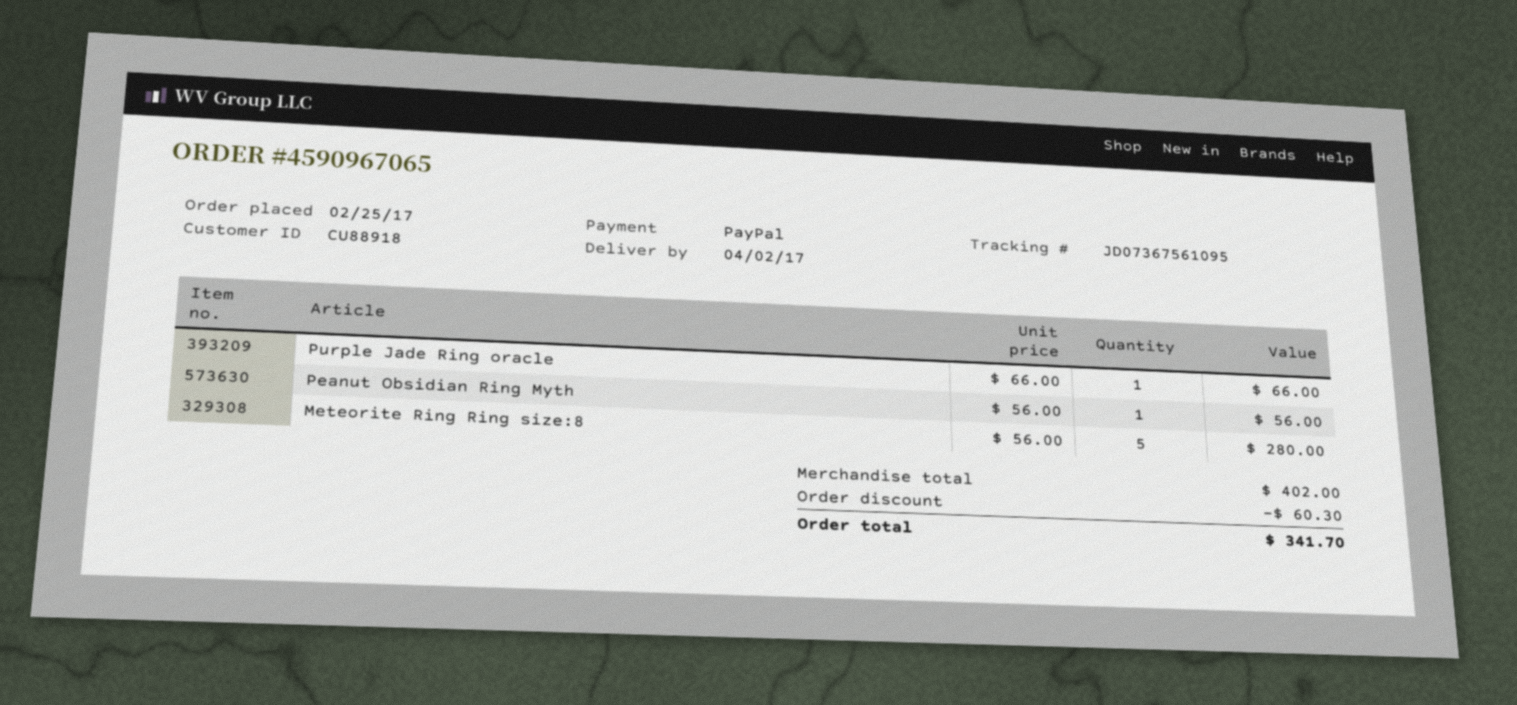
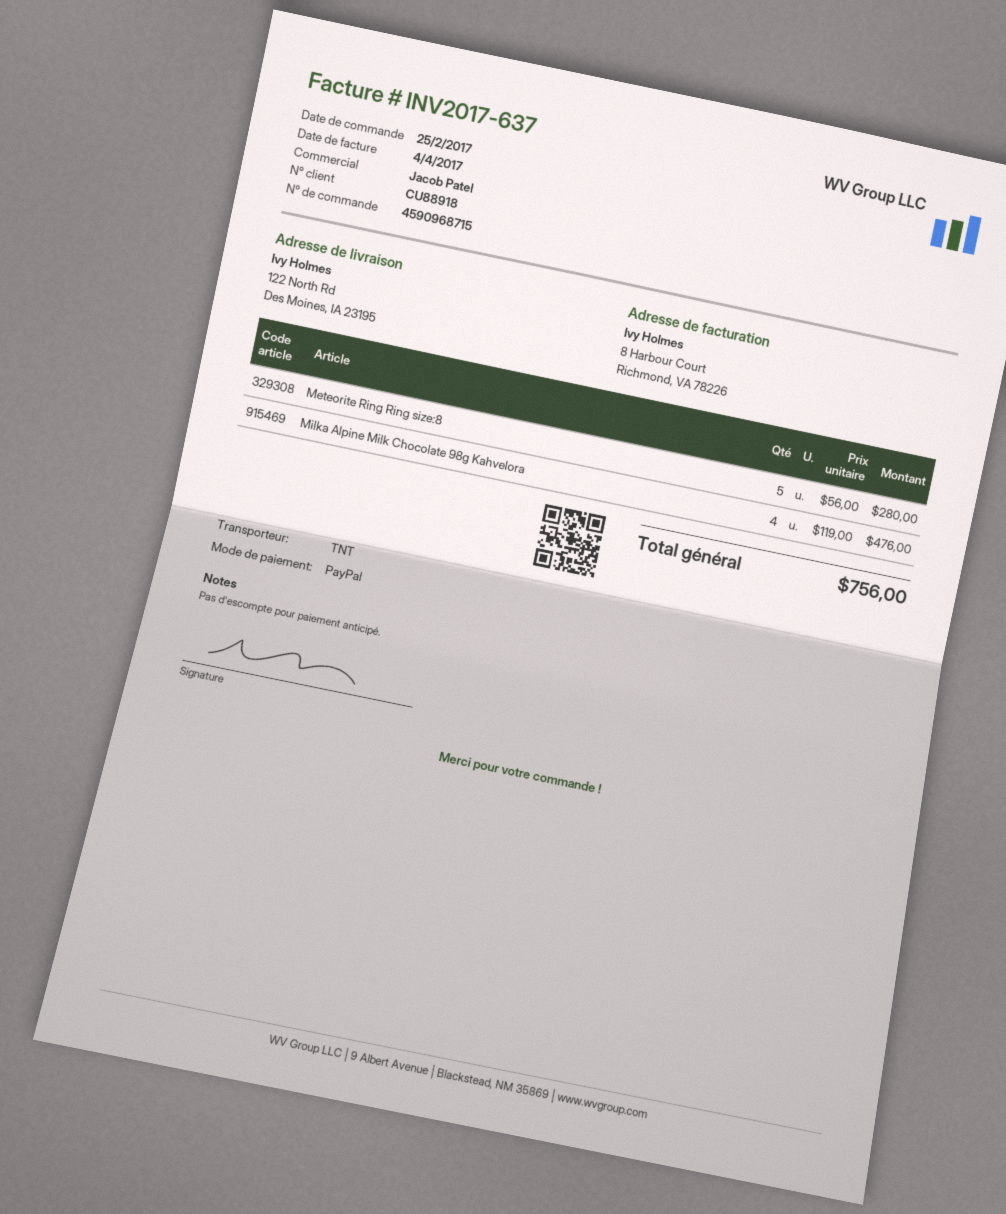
order number: 4590967065 -> 4590968715
Purple Jade Ring oracle: 1 x 66.00 = 66.00 -> none
Peanut Obsidian Ring Myth: 1 x 56.00 = 56.00 -> none
Milka Alpine Milk Chocolate 98g Kahvelora: none -> 4 x 119.00 = 476.00
discount: 60.30 -> none
total: 341.70 -> 756.00

